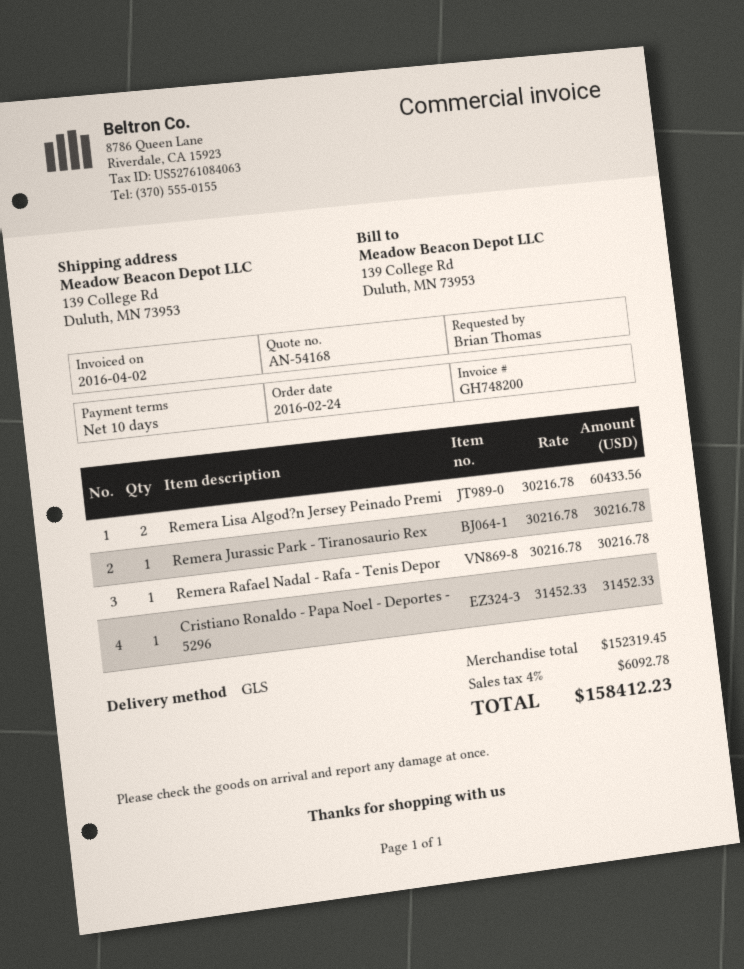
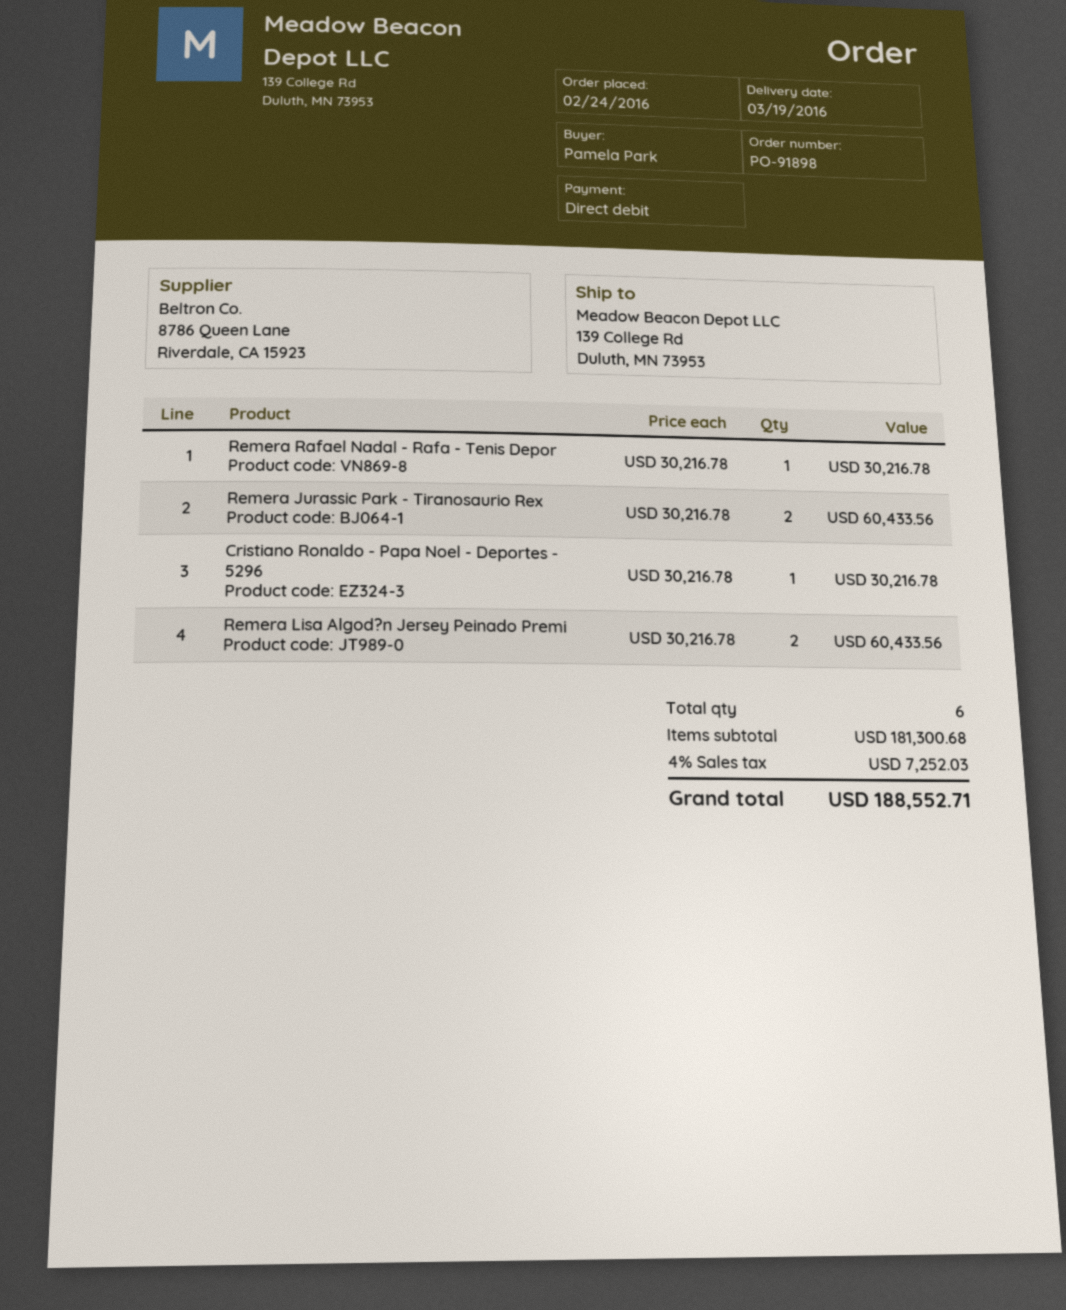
ordered by: Brian Thomas -> Pamela Park
Remera Jurassic Park - Tiranosaurio Rex: 1 x 30216.78 = 30216.78 -> 2 x 30216.78 = 60433.56
Cristiano Ronaldo - Papa Noel - Deportes - 5296: 1 x 31452.33 = 31452.33 -> 1 x 30216.78 = 30216.78
subtotal: 152319.45 -> 181300.68
tax: 4% = 6092.78 -> 4% = 7252.03
total: 158412.23 -> 188552.71

